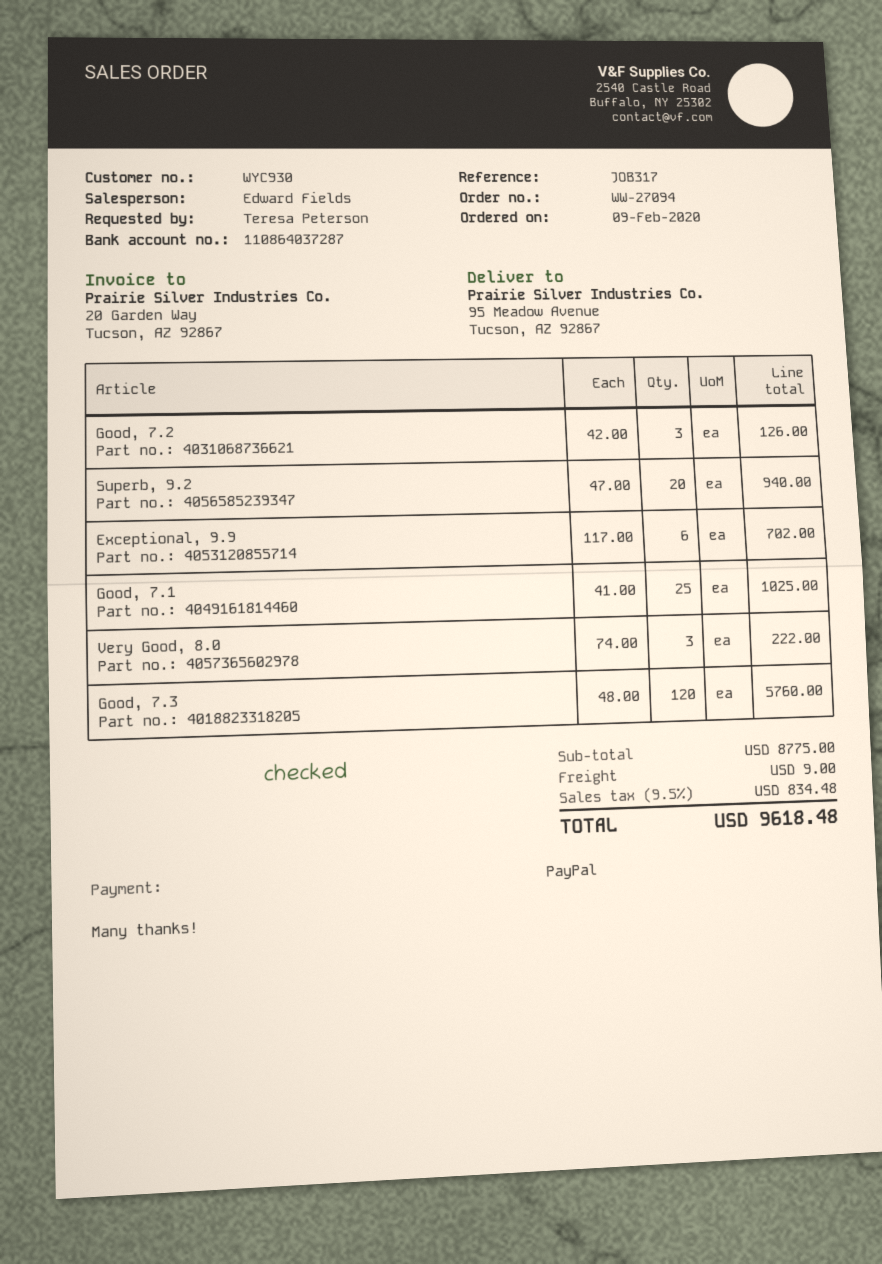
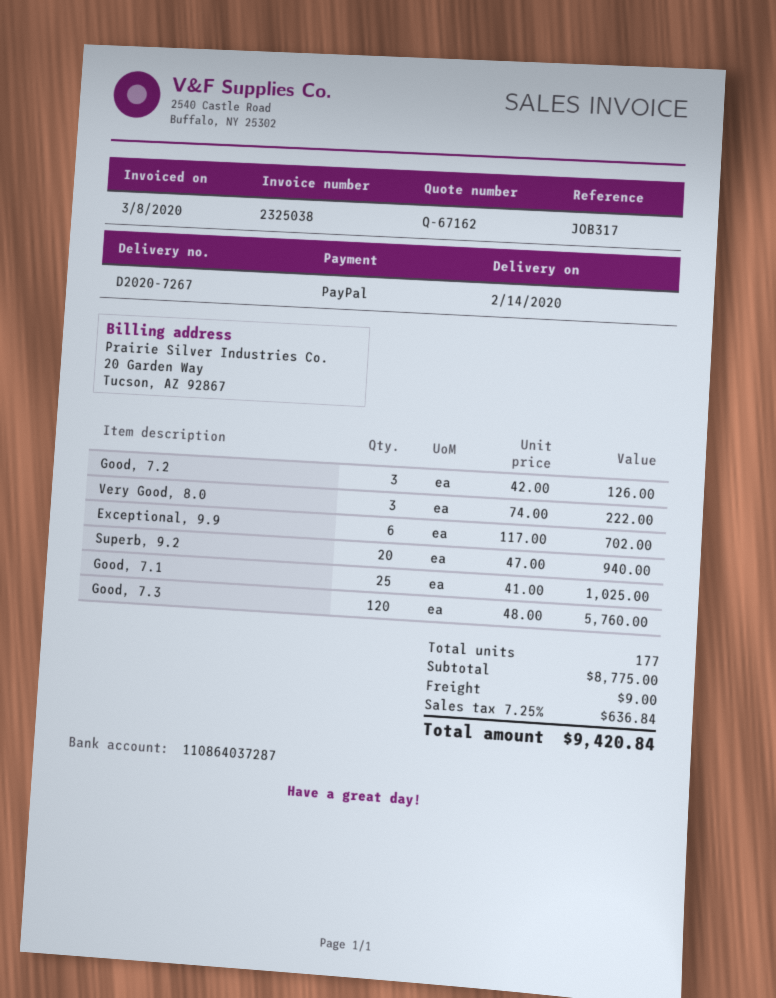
tax: 9.5% = 834.48 -> 7.25% = 636.84
total: 9618.48 -> 9420.84

